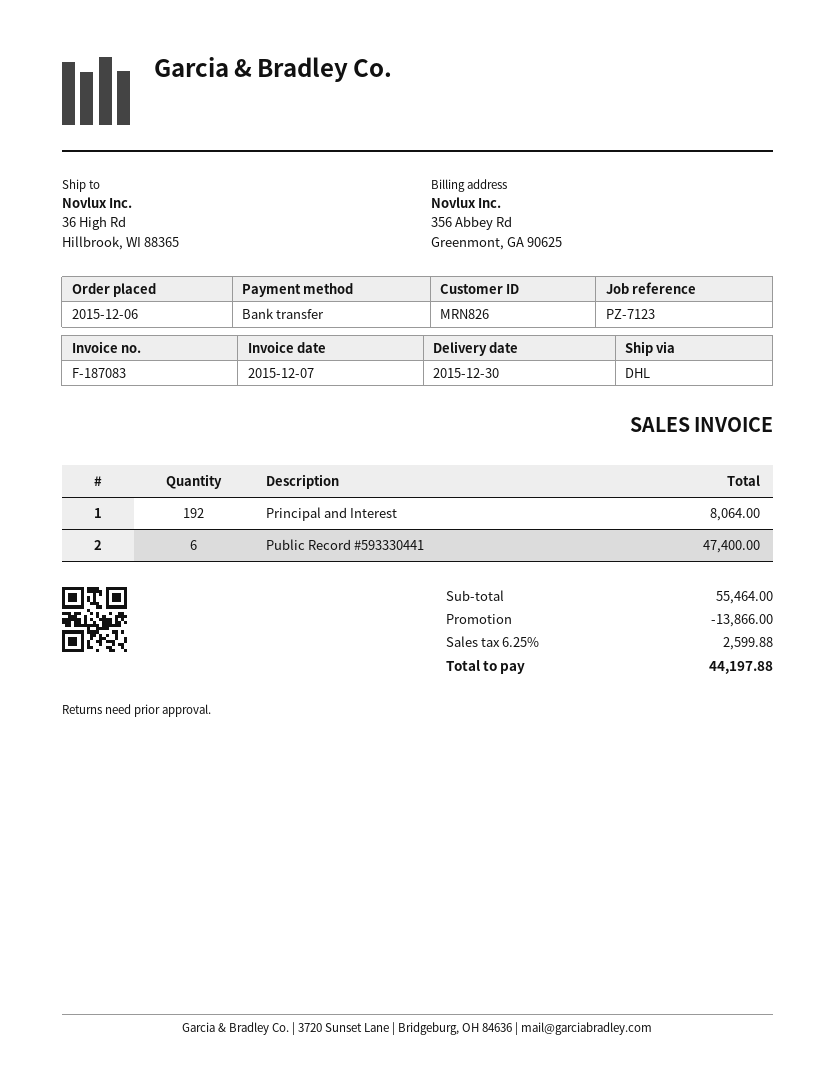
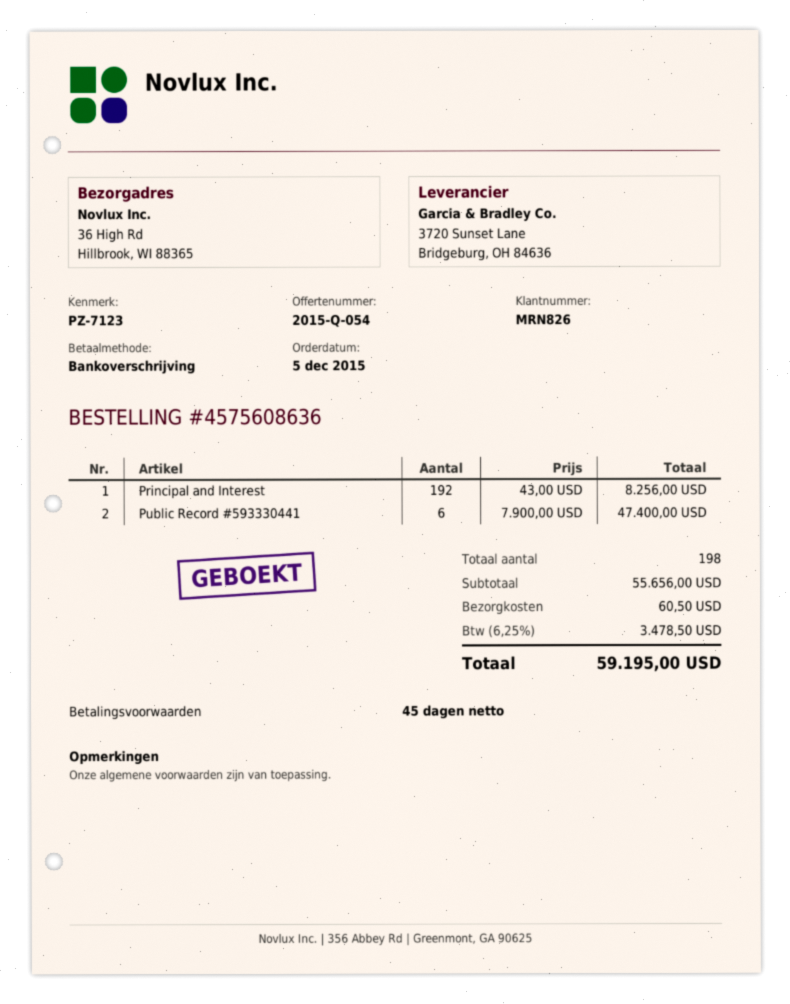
order date: 2015-12-06 -> 2015-12-05
Principal and Interest: 192 for 8064.00 -> 192 for 8256.00
subtotal: 55464.00 -> 55656.00
discount: 13866.00 -> none
shipping: none -> 60.50
tax: 6.25% = 2599.88 -> 6.25% = 3478.50
total: 44197.88 -> 59195.00

